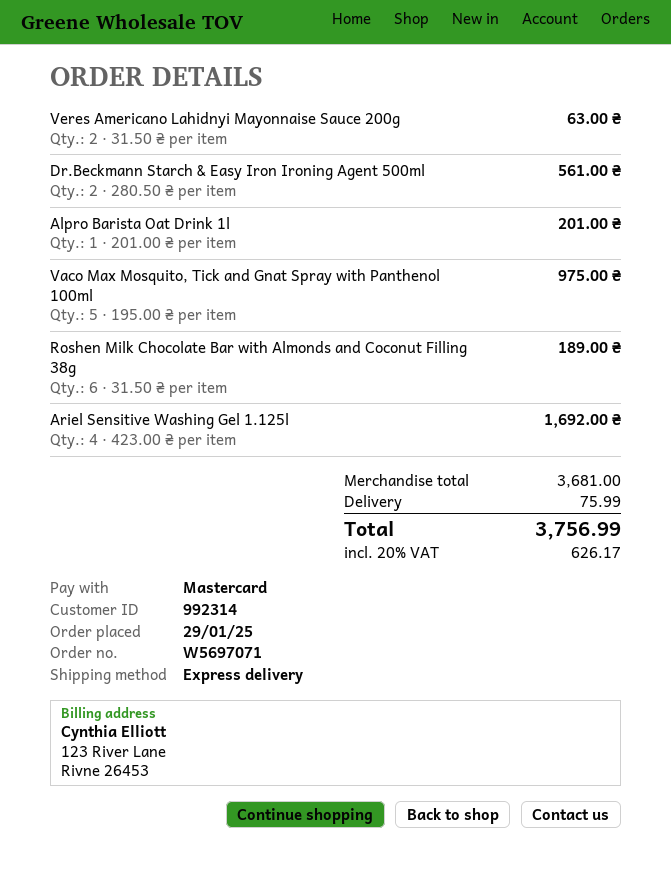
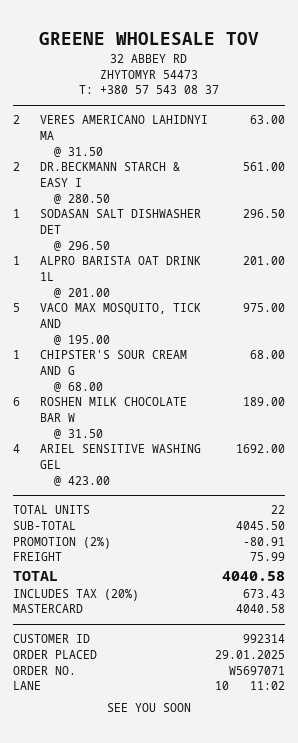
SODASAN SALT DISHWASHER DET: none -> 1 x 296.50 = 296.50
CHIPSTER'S SOUR CREAM AND G: none -> 1 x 68.00 = 68.00
subtotal: 3681.00 -> 4045.50
discount: none -> 2% = 80.91
tax: 20% = 626.17 -> 20% = 673.43
total: 3756.99 -> 4040.58

